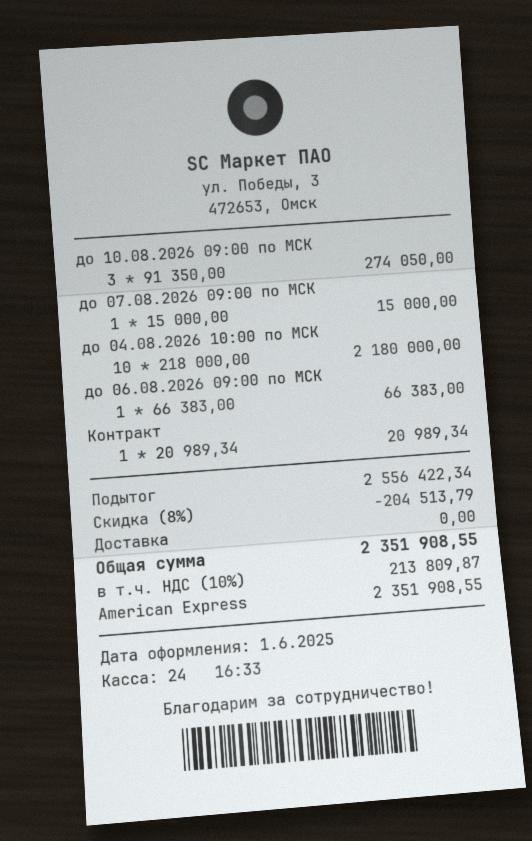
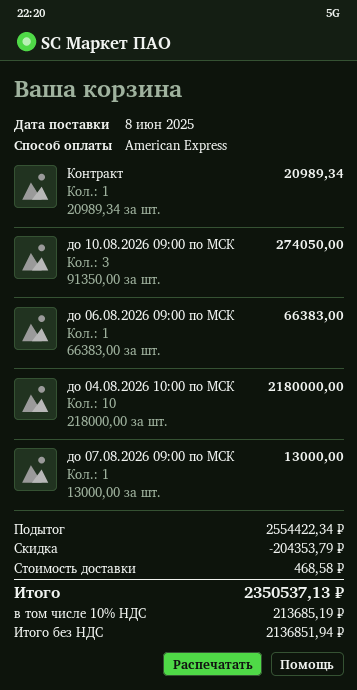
до 07.08.2026 09:00 по МСК: 1 x 15000.00 = 15000.00 -> 1 x 13000.00 = 13000.00
subtotal: 2556422.34 -> 2554422.34
discount: 204513.79 -> 204353.79
shipping: 0.00 -> 468.58
tax: 10% = 213809.87 -> 10% = 213685.19
total: 2351908.55 -> 2350537.13

